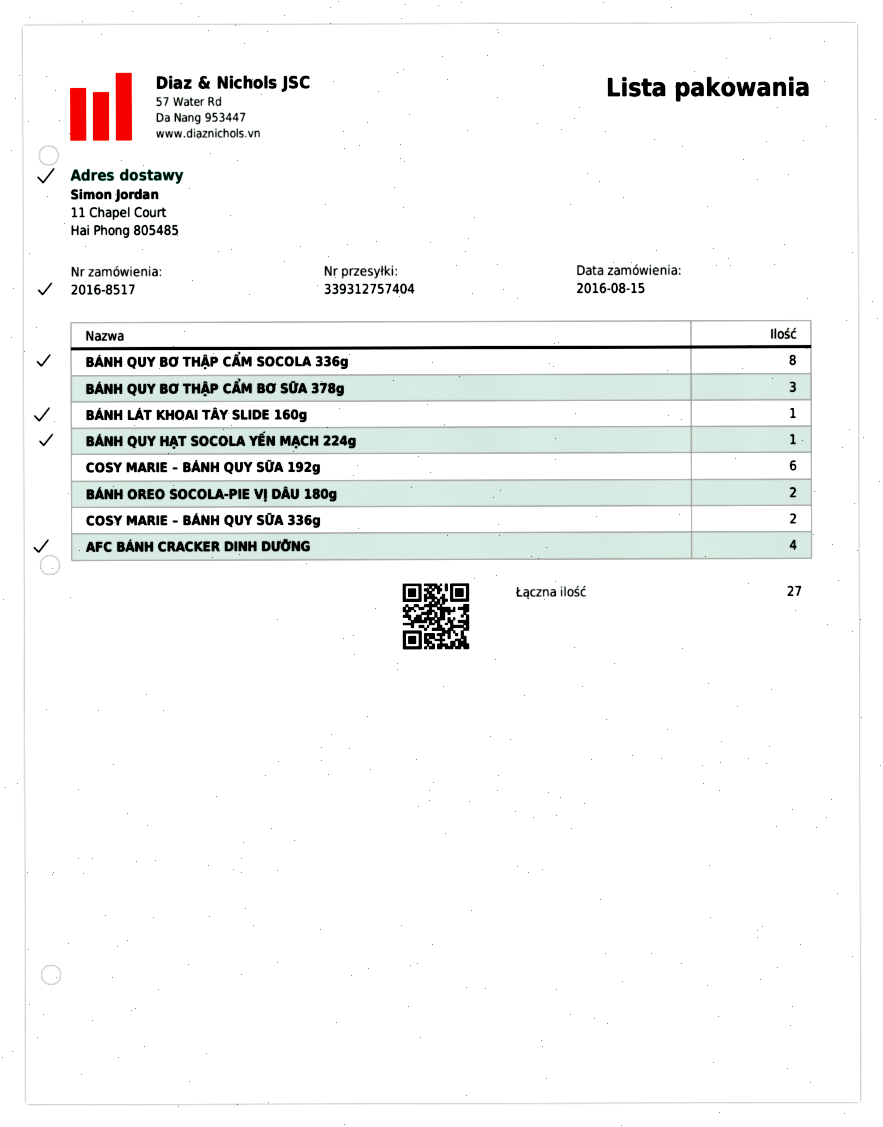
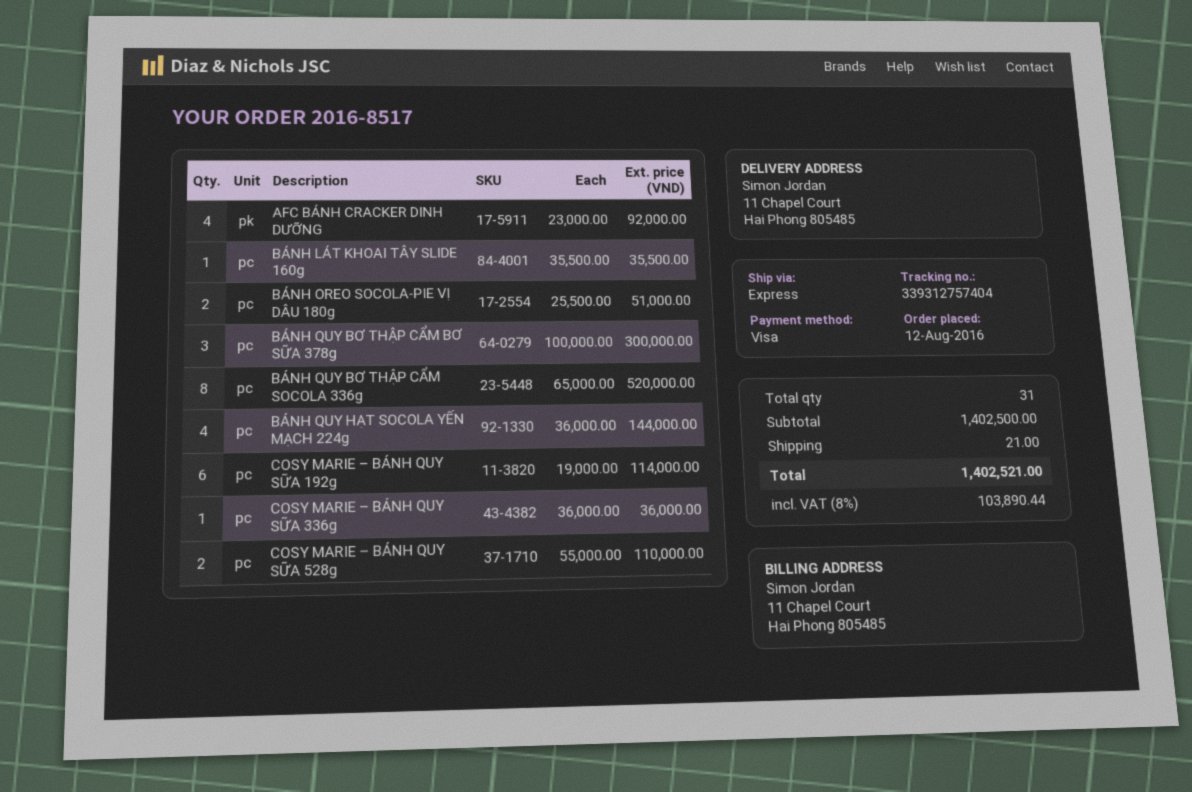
order date: 2016-08-15 -> 2016-08-12
BÁNH QUY HẠT SOCOLA YẾN MẠCH 224g: 1 -> 4
COSY MARIE – BÁNH QUY SỮA 336g: 2 -> 1
COSY MARIE – BÁNH QUY SỮA 528g: none -> 2
total quantity: 27 -> 31

